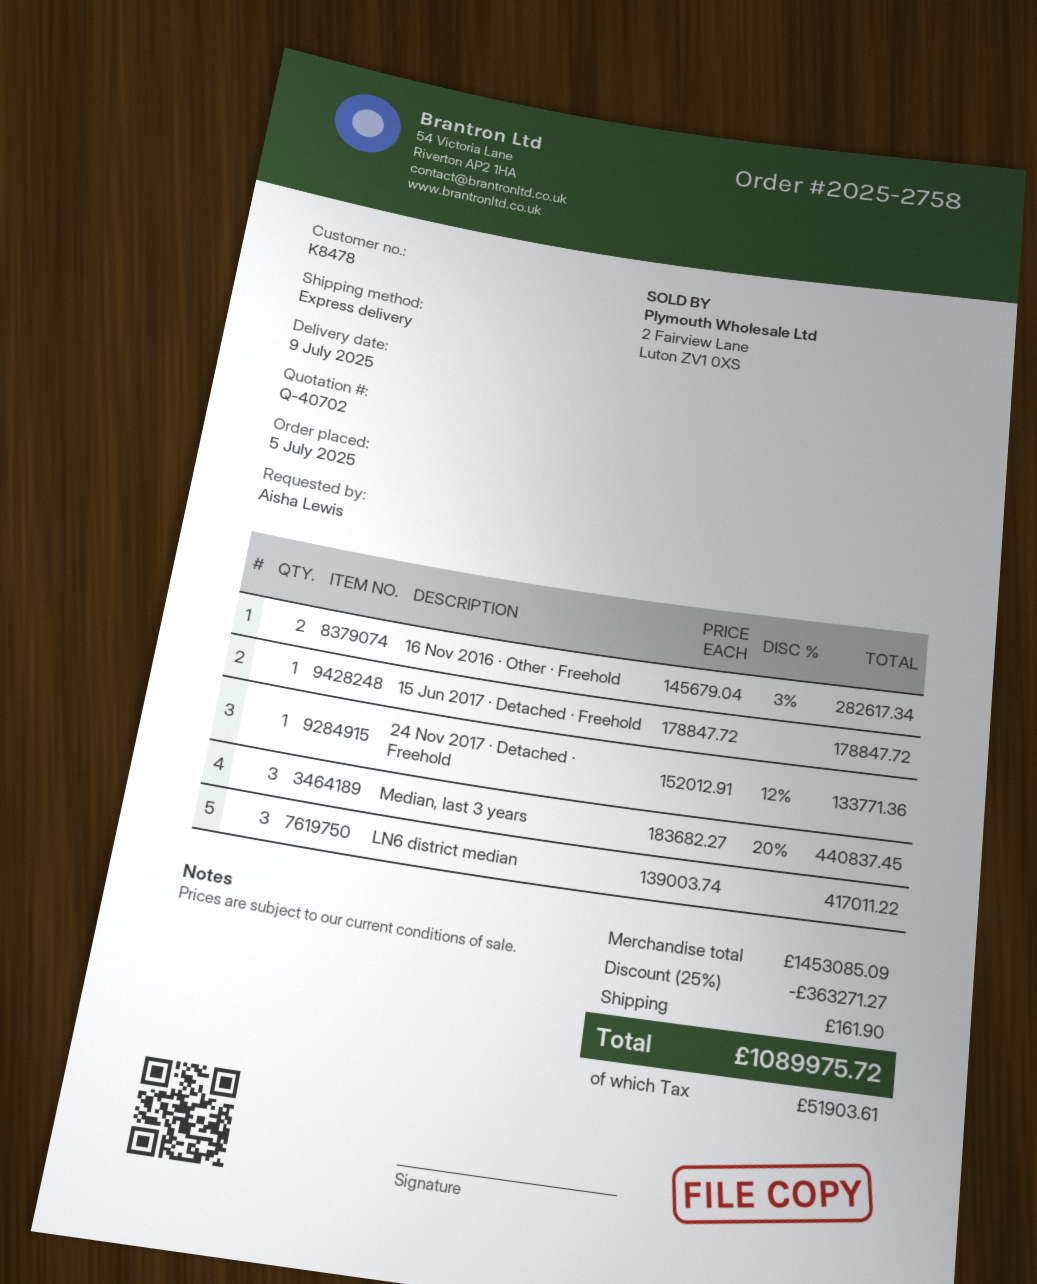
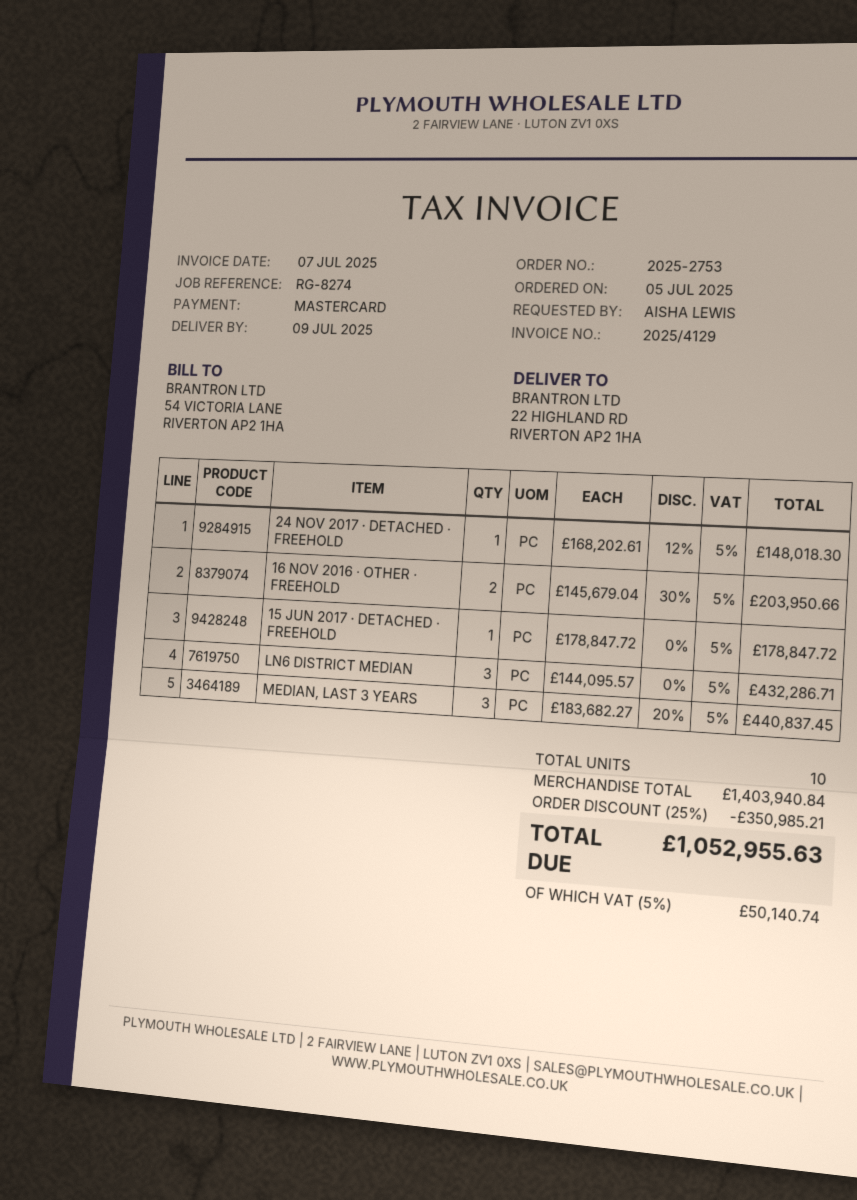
order number: 2025-2758 -> 2025-2753
16 Nov 2016 · Other · Freehold: 2 x 145679.04 - 3% = 282617.34 -> 2 x 145679.04 - 30% = 203950.66
24 Nov 2017 · Detached · Freehold: 1 x 152012.91 - 12% = 133771.36 -> 1 x 168202.61 - 12% = 148018.30
LN6 district median: 3 x 139003.74 = 417011.22 -> 3 x 144095.57 = 432286.71
subtotal: 1453085.09 -> 1403940.84
discount: 25% = 363271.27 -> 25% = 350985.21
shipping: 161.90 -> none
tax: 51903.61 -> 50140.74
total: 1089975.72 -> 1052955.63

